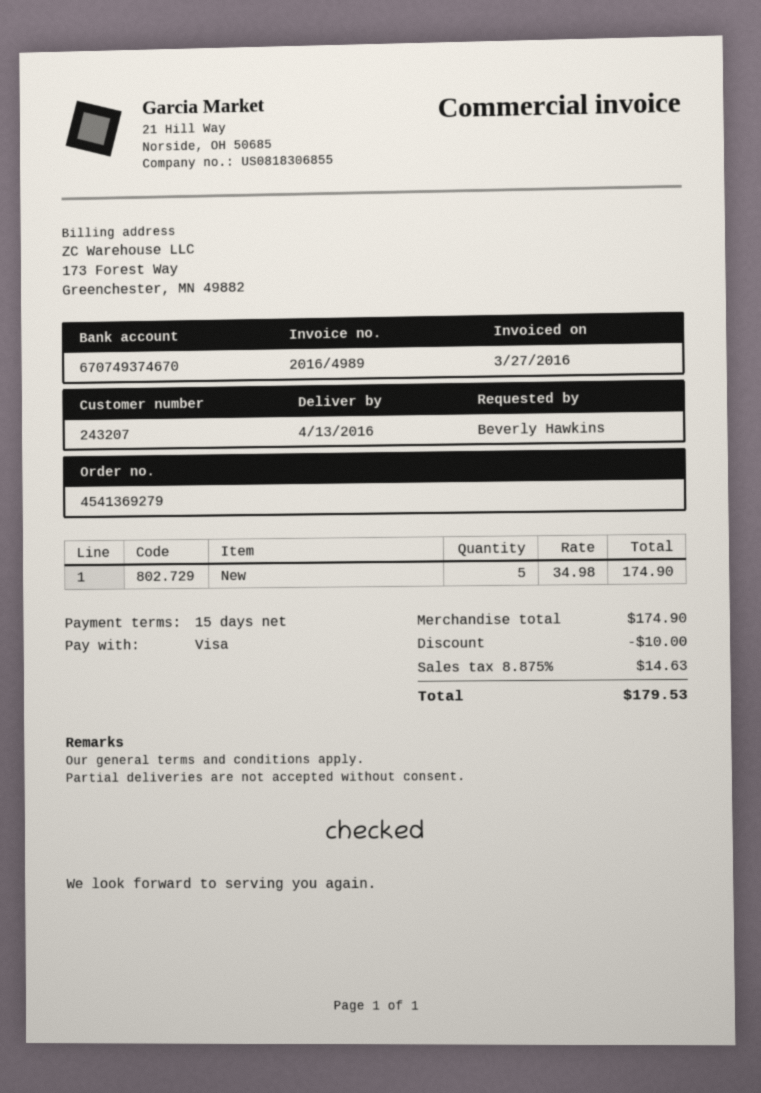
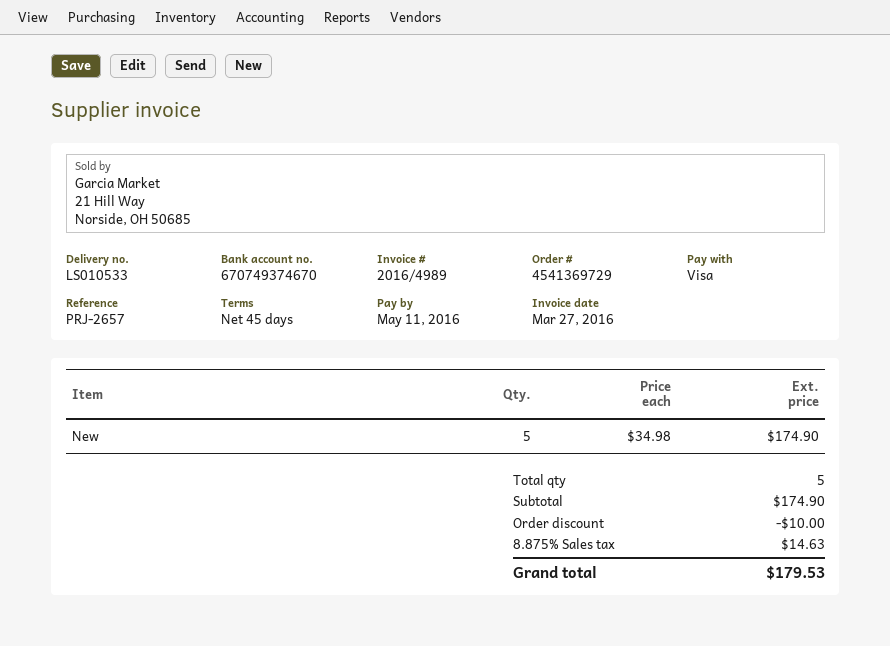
order number: 4541369279 -> 4541369729
payment terms: 15 days -> 45 days

